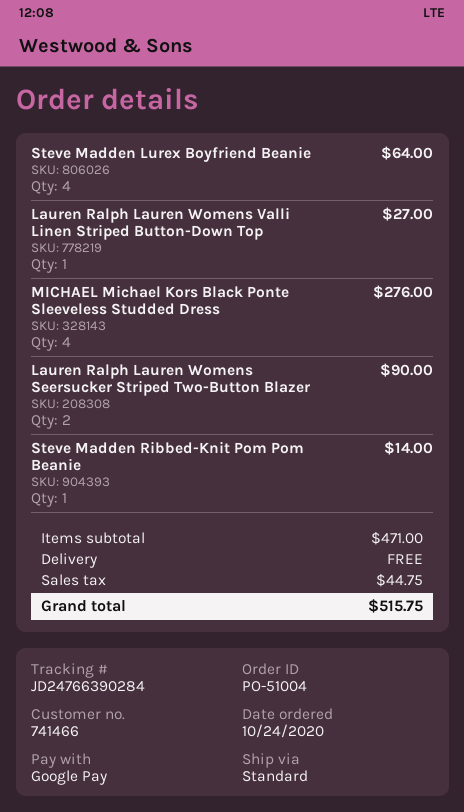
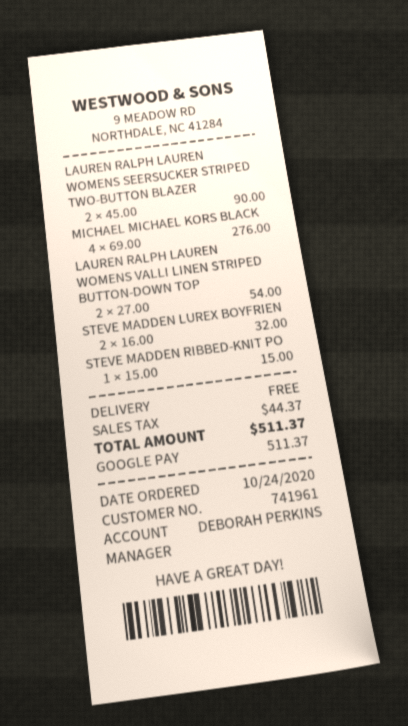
customer number: 741466 -> 741961
Steve Madden Lurex Boyfriend Beanie: 4 for 64.00 -> 2 for 32.00
Lauren Ralph Lauren Womens Valli Linen Striped Button-Down Top: 1 for 27.00 -> 2 for 54.00
Steve Madden Ribbed-Knit Pom Pom Beanie: 1 for 14.00 -> 1 for 15.00
tax: 44.75 -> 44.37
total: 515.75 -> 511.37

